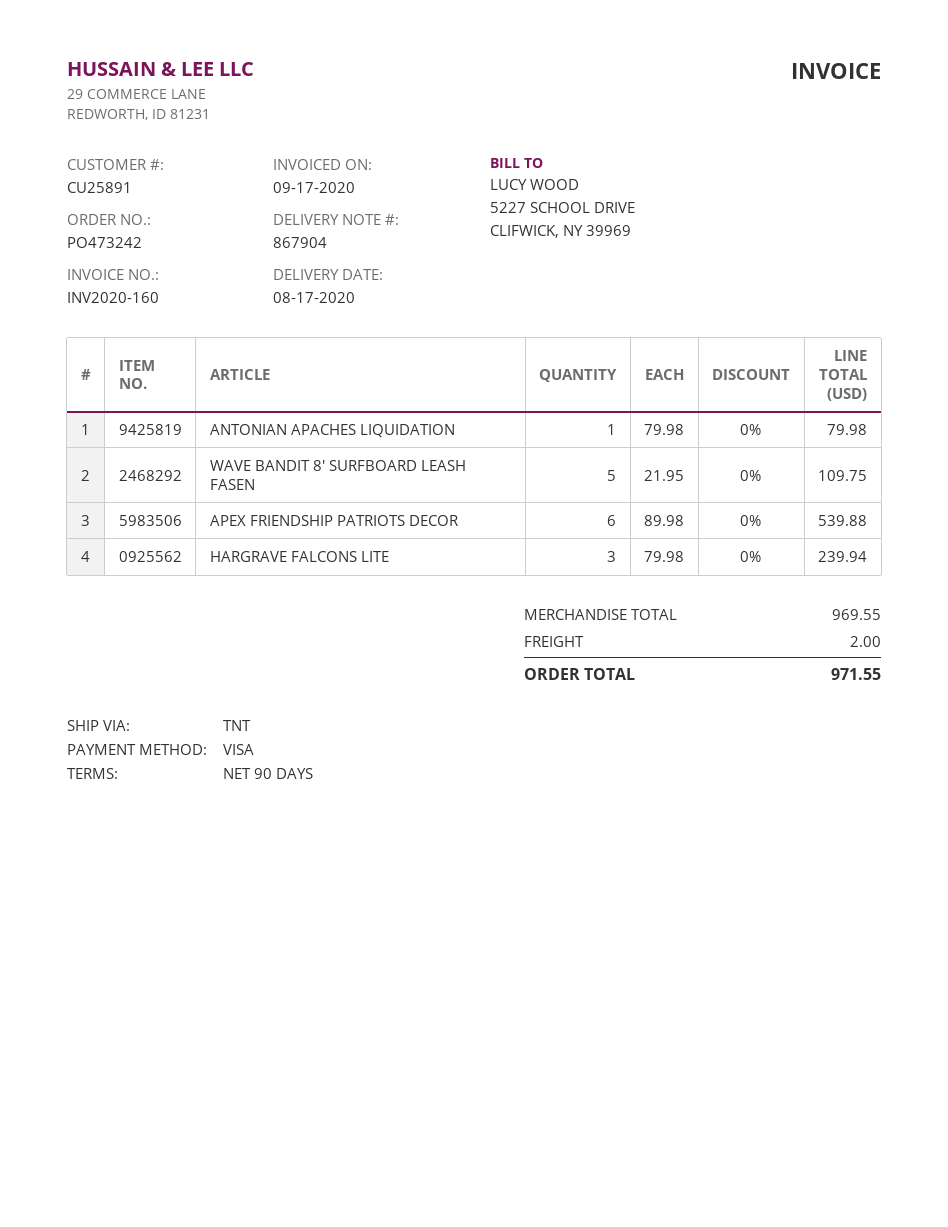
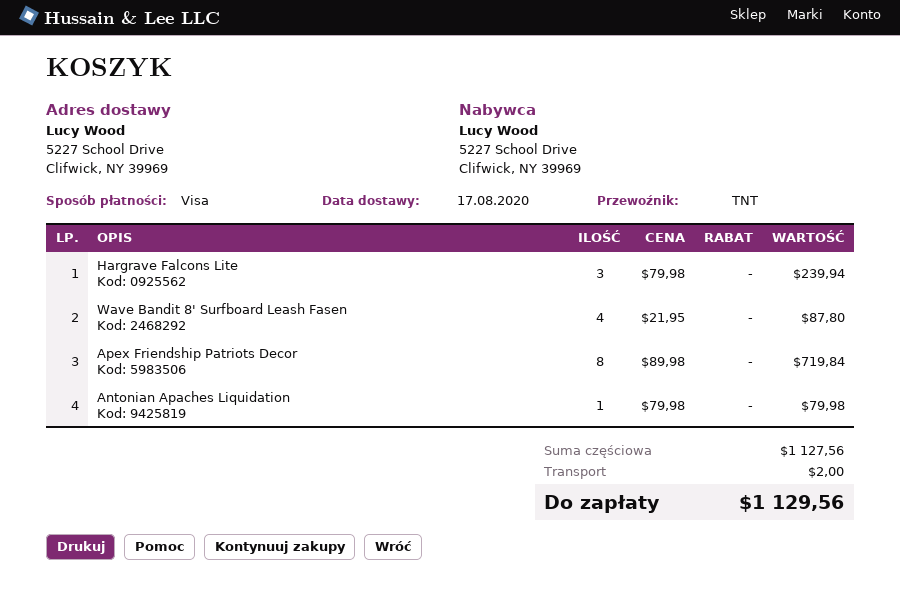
WAVE BANDIT 8' SURFBOARD LEASH FASEN: 5 x 21.95 = 109.75 -> 4 x 21.95 = 87.80
APEX FRIENDSHIP PATRIOTS DECOR: 6 x 89.98 = 539.88 -> 8 x 89.98 = 719.84
subtotal: 969.55 -> 1127.56
total: 971.55 -> 1129.56

